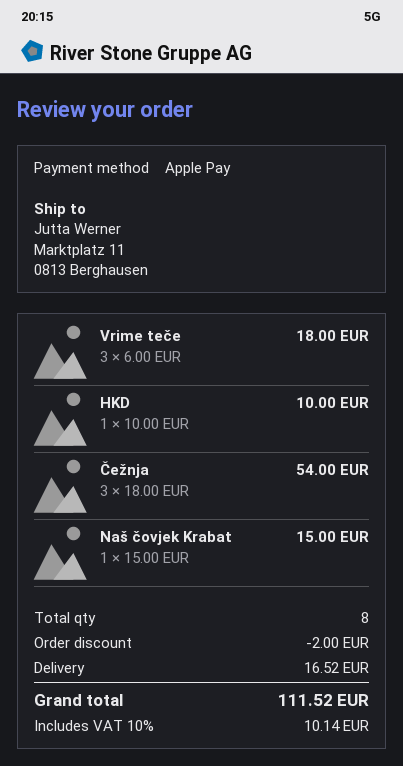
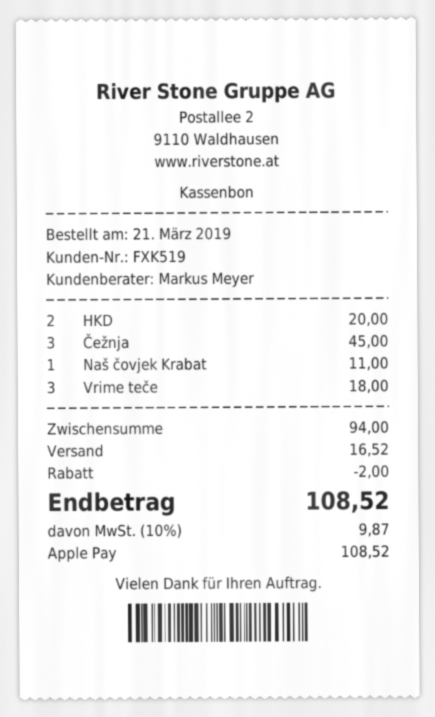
HKD: 1 for 10.00 -> 2 for 20.00
Čežnja: 3 for 54.00 -> 3 for 45.00
Naš čovjek Krabat: 1 for 15.00 -> 1 for 11.00
tax: 10% = 10.14 -> 10% = 9.87
total: 111.52 -> 108.52

